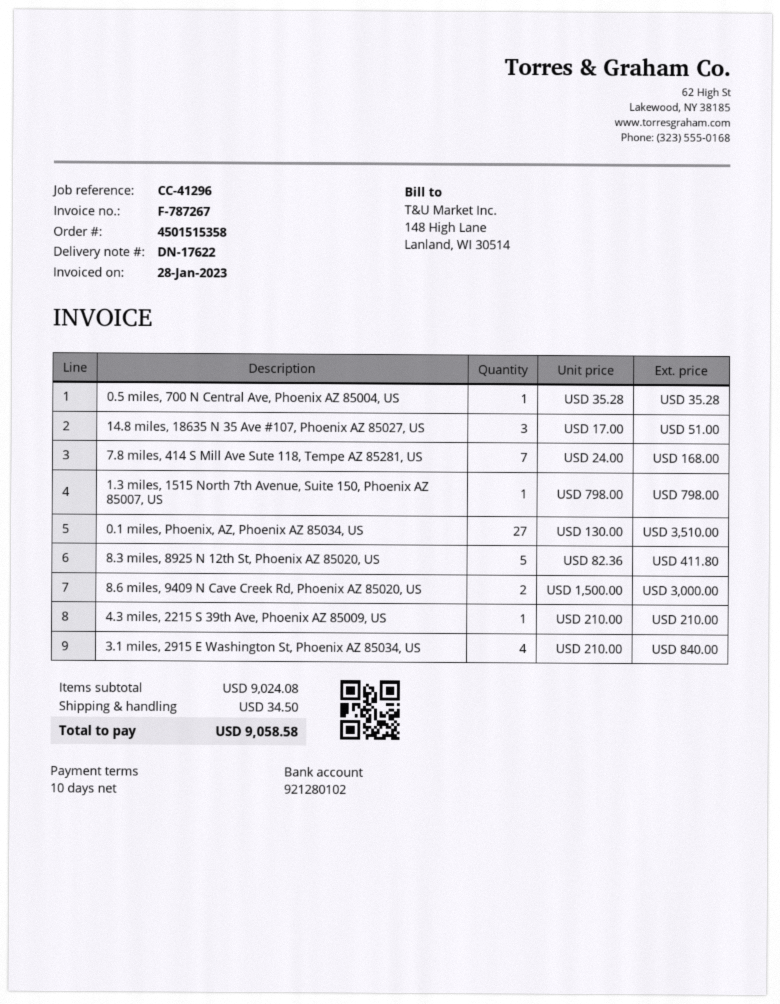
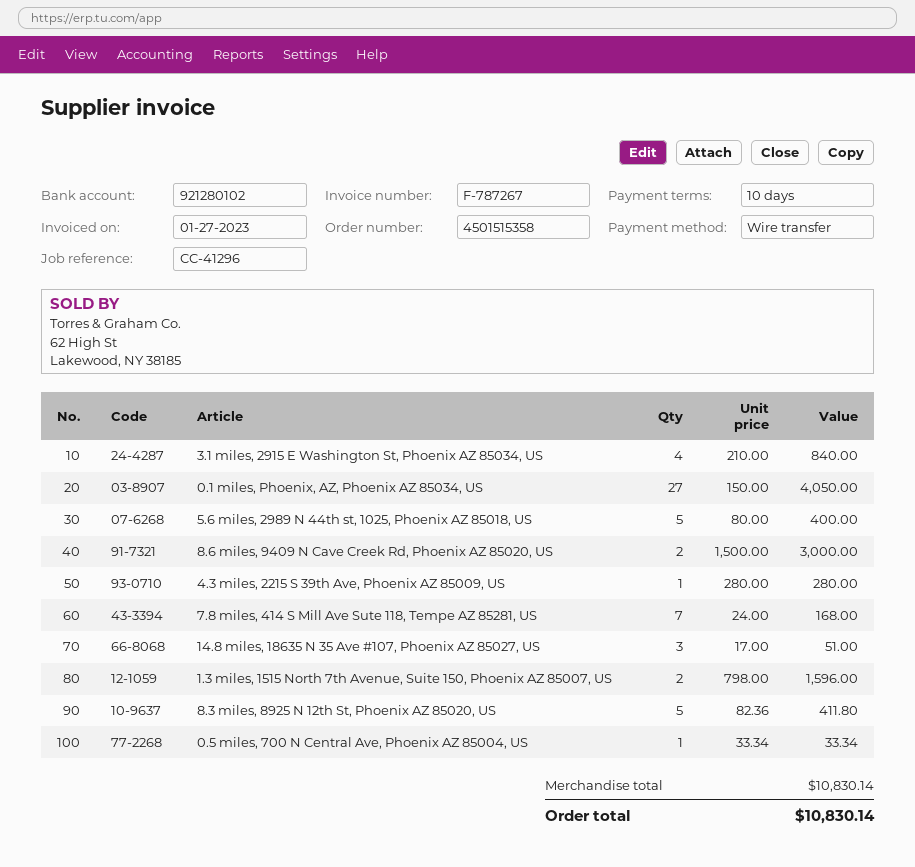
invoice date: 2023-01-28 -> 2023-01-27
0.5 miles, 700 N Central Ave, Phoenix AZ 85004, US: 1 x 35.28 = 35.28 -> 1 x 33.34 = 33.34
1.3 miles, 1515 North 7th Avenue, Suite 150, Phoenix AZ 85007, US: 1 x 798.00 = 798.00 -> 2 x 798.00 = 1596.00
0.1 miles, Phoenix, AZ, Phoenix AZ 85034, US: 27 x 130.00 = 3510.00 -> 27 x 150.00 = 4050.00
4.3 miles, 2215 S 39th Ave, Phoenix AZ 85009, US: 1 x 210.00 = 210.00 -> 1 x 280.00 = 280.00
5.6 miles, 2989 N 44th st, 1025, Phoenix AZ 85018, US: none -> 5 x 80.00 = 400.00
subtotal: 9024.08 -> 10830.14
shipping: 34.50 -> none
total: 9058.58 -> 10830.14

